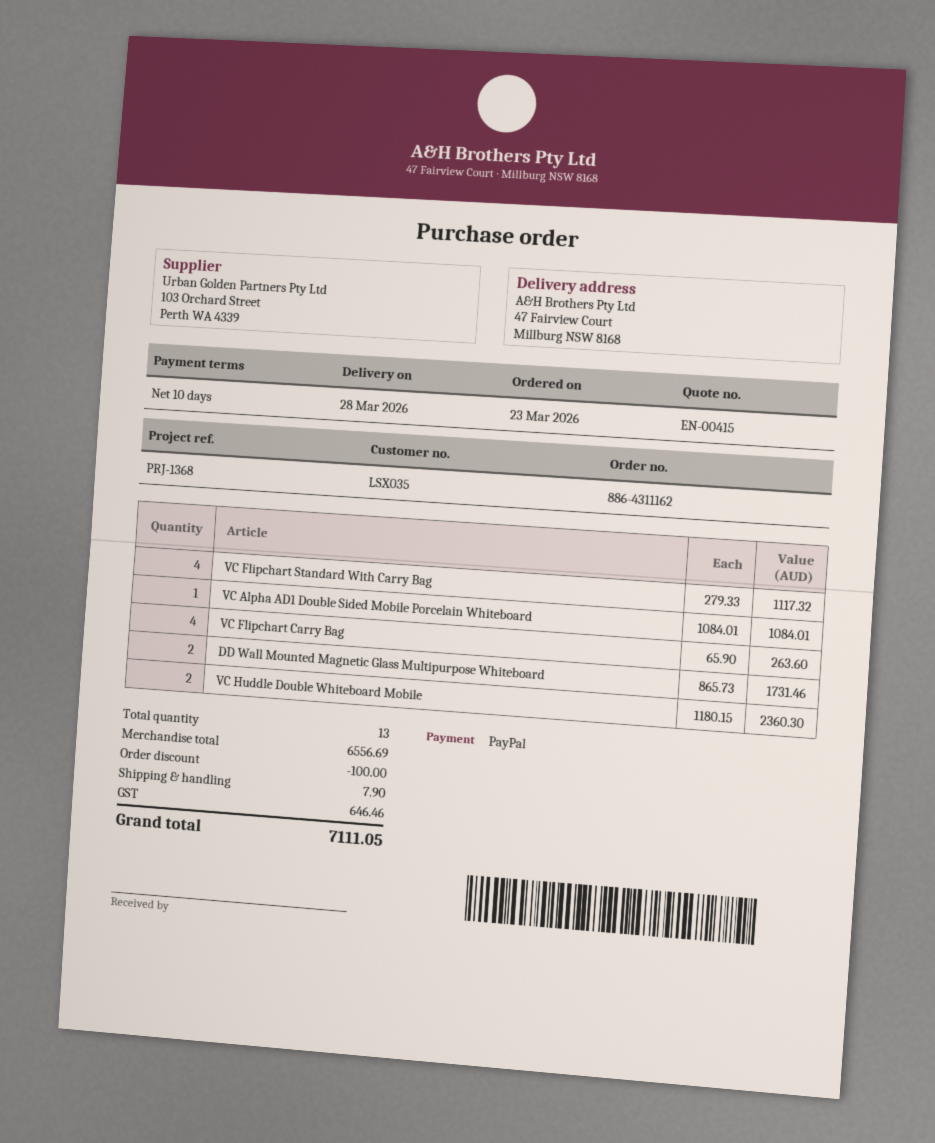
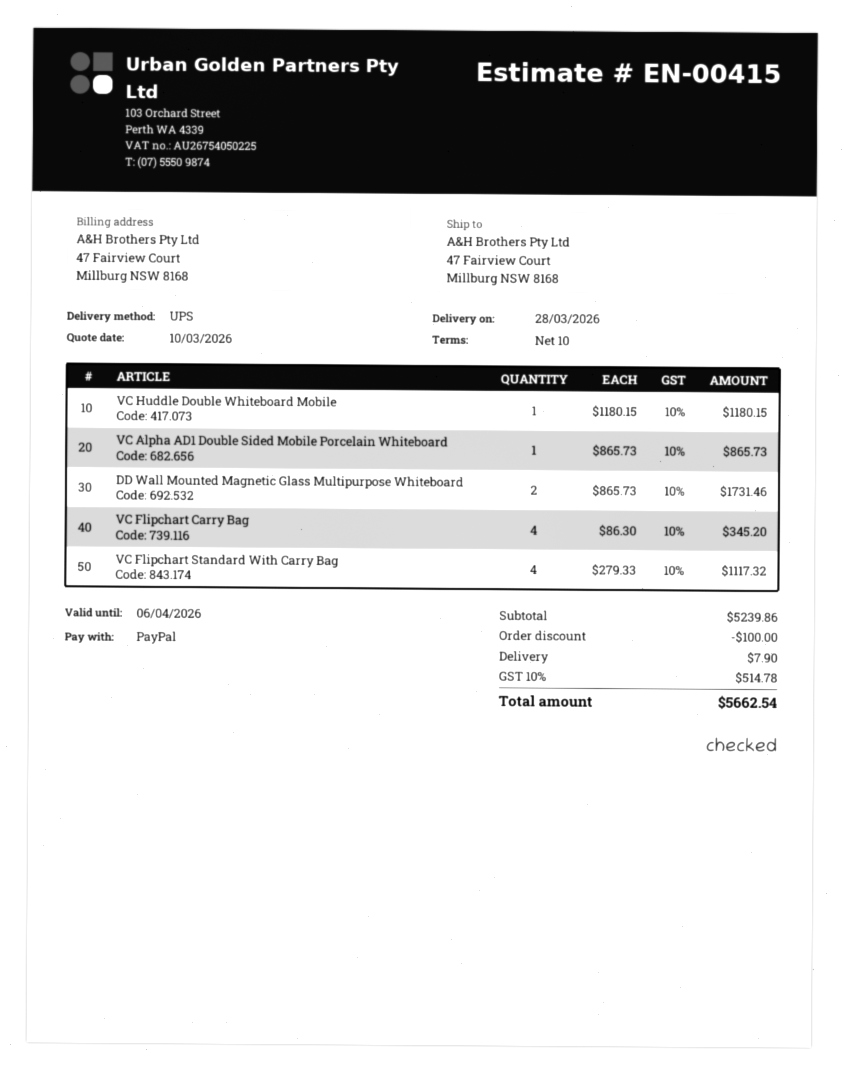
VC Alpha AD1 Double Sided Mobile Porcelain Whiteboard: 1 x 1084.01 = 1084.01 -> 1 x 865.73 = 865.73
VC Flipchart Carry Bag: 4 x 65.90 = 263.60 -> 4 x 86.30 = 345.20
VC Huddle Double Whiteboard Mobile: 2 x 1180.15 = 2360.30 -> 1 x 1180.15 = 1180.15
subtotal: 6556.69 -> 5239.86
tax: 646.46 -> 514.78
total: 7111.05 -> 5662.54

